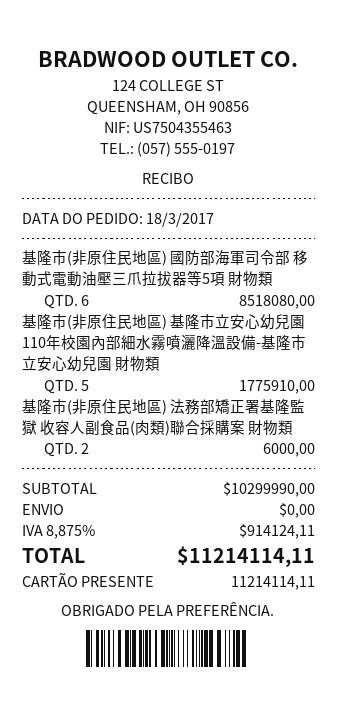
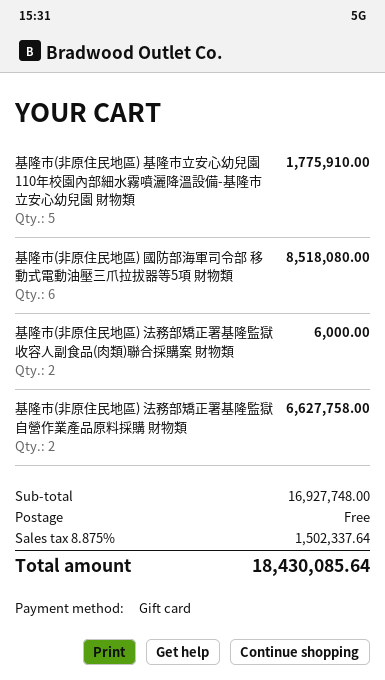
基隆市(非原住民地區) 法務部矯正署基隆監獄 自營作業產品原料採購 財物類: none -> 2 for 6627758.00
subtotal: 10299990.00 -> 16927748.00
tax: 8.875% = 914124.11 -> 8.875% = 1502337.64
total: 11214114.11 -> 18430085.64

